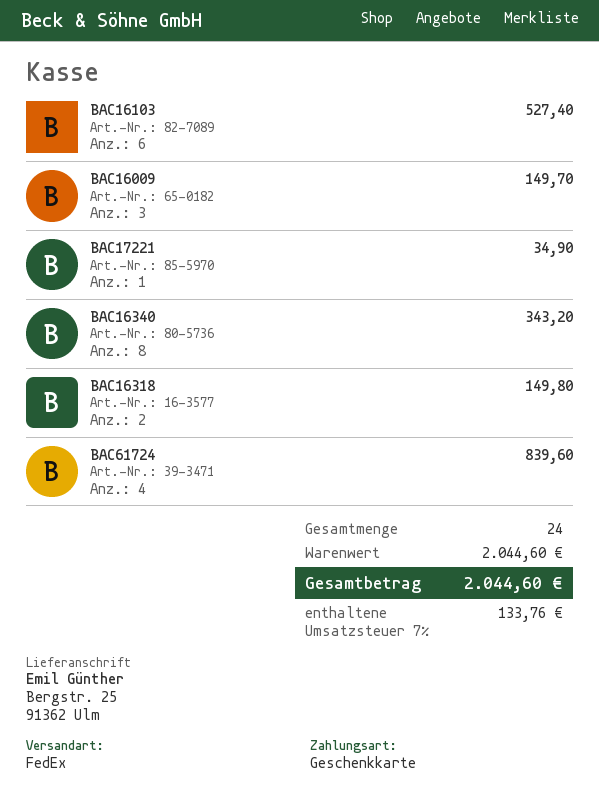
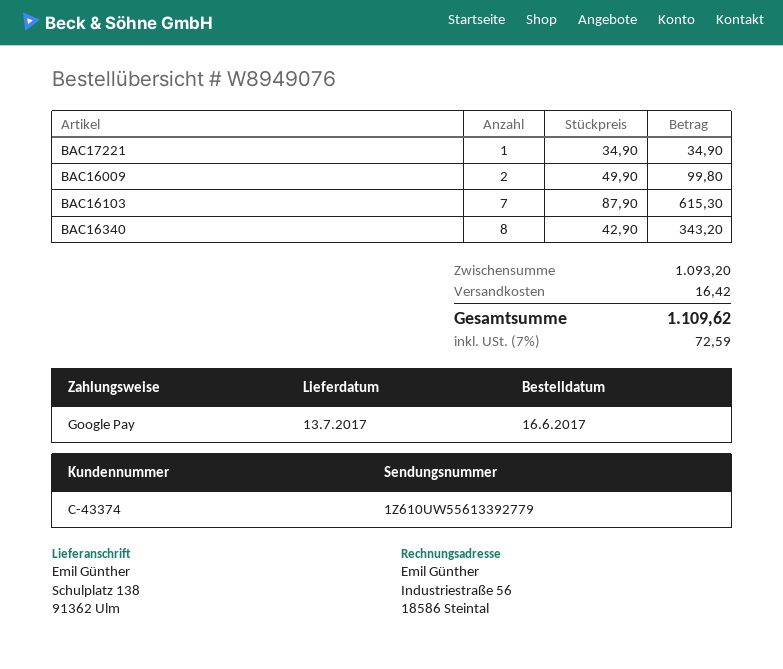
payment method: gift card -> Google Pay
ship to: Bergstr. 25, 91362 Ulm -> Schulplatz 138, 91362 Ulm
BAC16103: 6 for 527.40 -> 7 for 615.30
BAC16009: 3 for 149.70 -> 2 for 99.80
BAC16318: 2 for 149.80 -> none
BAC61724: 4 for 839.60 -> none
subtotal: 2044.60 -> 1093.20
shipping: none -> 16.42
tax: 7% = 133.76 -> 7% = 72.59
total: 2044.60 -> 1109.62

